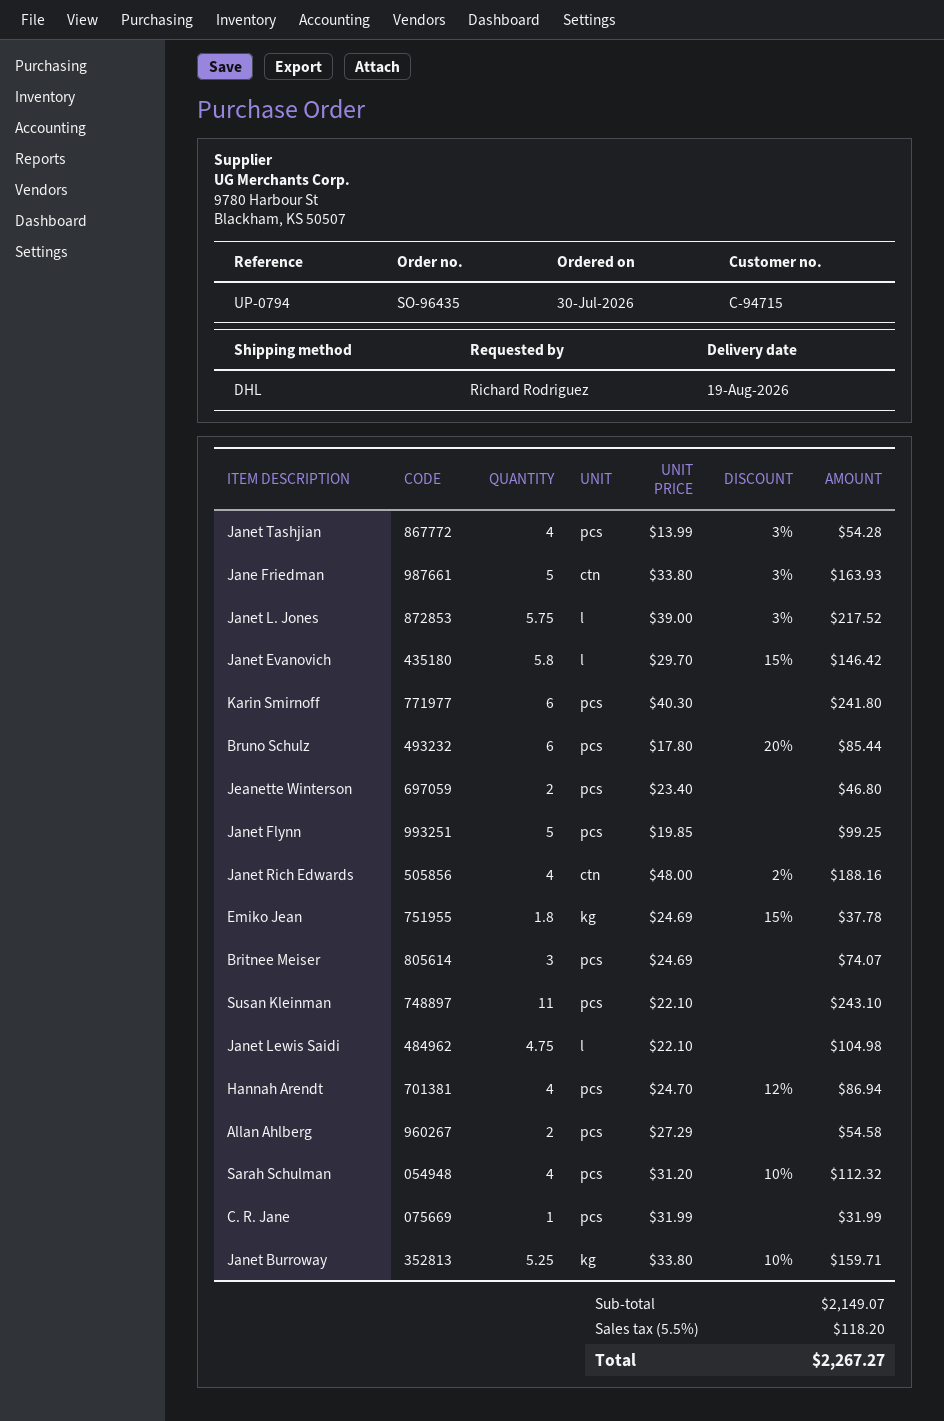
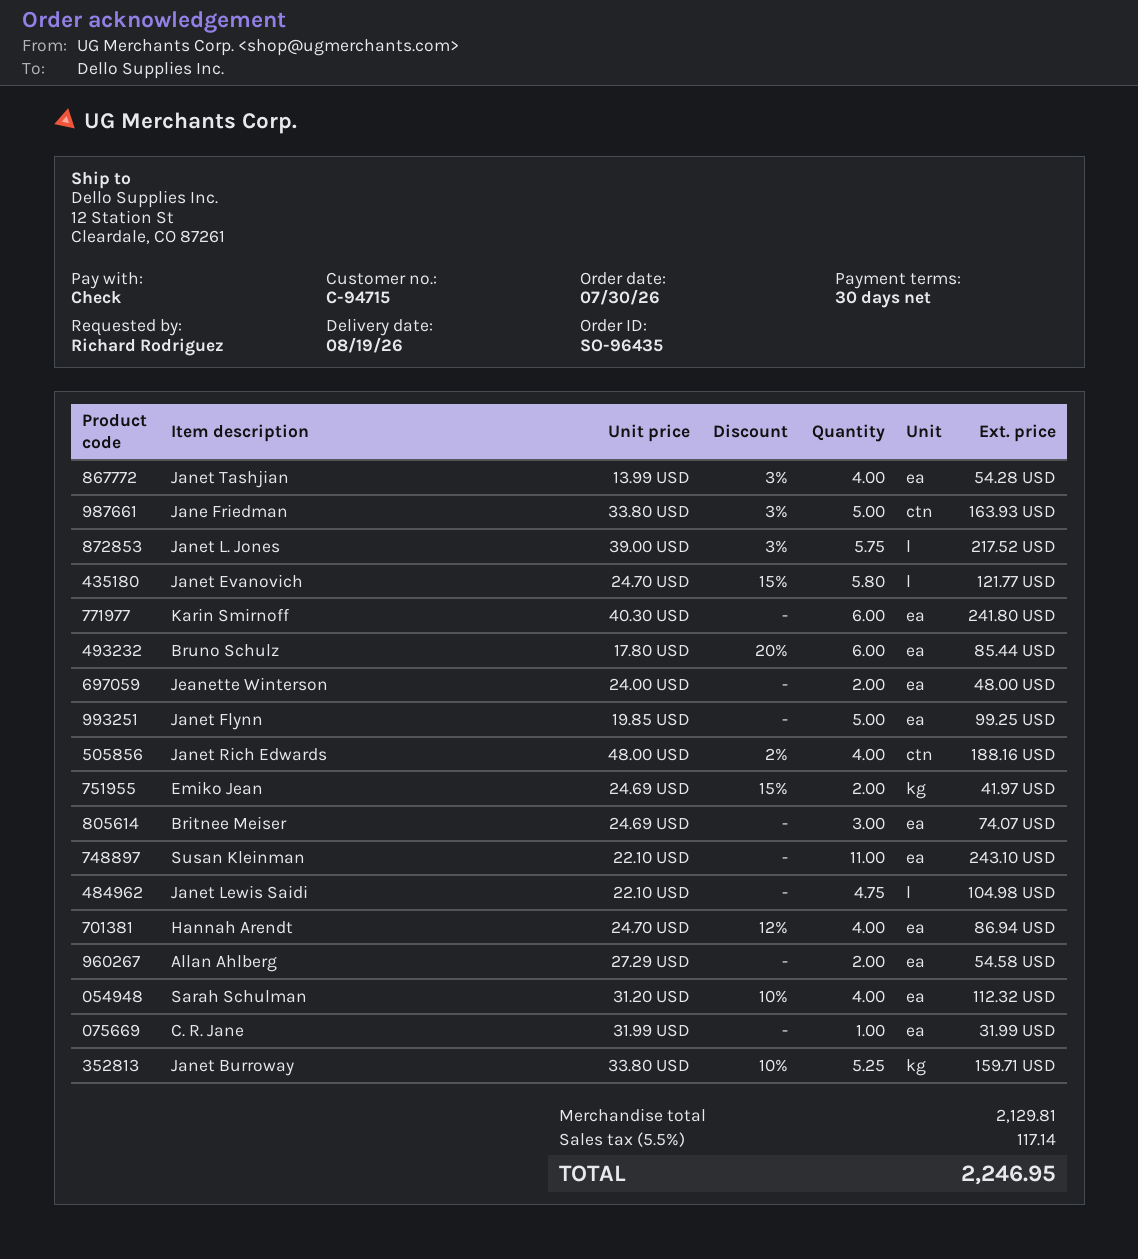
Janet Evanovich: 5.8 x 29.70 - 15% = 146.42 -> 5.8 x 24.70 - 15% = 121.77
Jeanette Winterson: 2 x 23.40 = 46.80 -> 2 x 24.00 = 48.00
Emiko Jean: 1.8 x 24.69 - 15% = 37.78 -> 2 x 24.69 - 15% = 41.97
subtotal: 2149.07 -> 2129.81
tax: 5.5% = 118.20 -> 5.5% = 117.14
total: 2267.27 -> 2246.95

